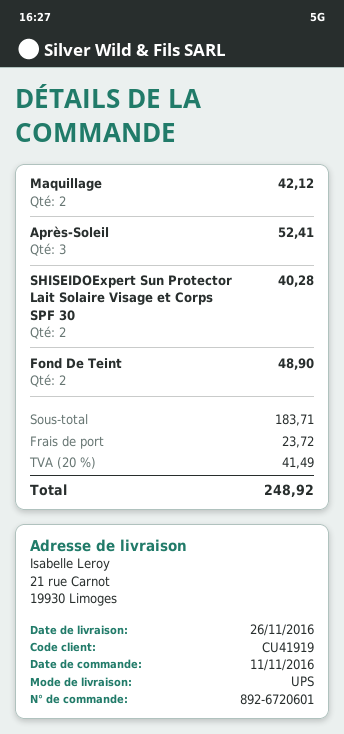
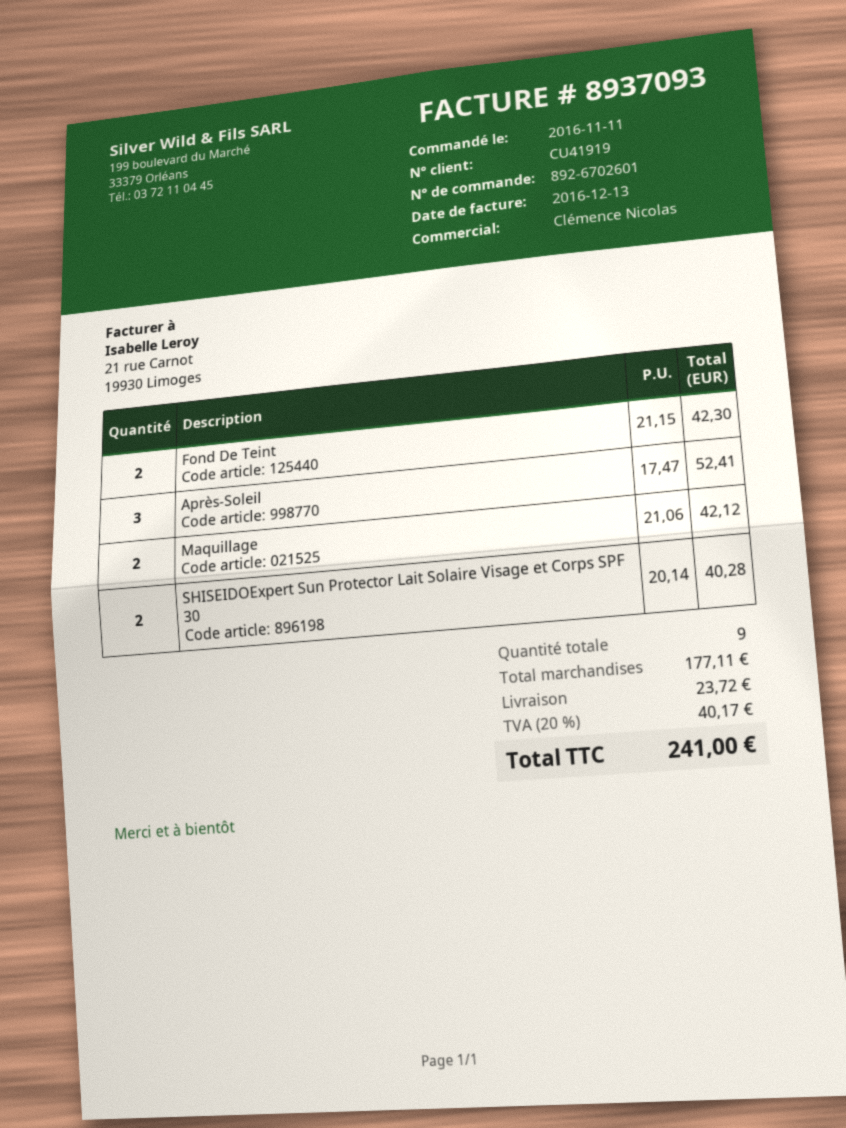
order number: 892-6720601 -> 892-6702601
Fond De Teint: 2 for 48.90 -> 2 for 42.30
subtotal: 183.71 -> 177.11
tax: 20% = 41.49 -> 20% = 40.17
total: 248.92 -> 241.00

